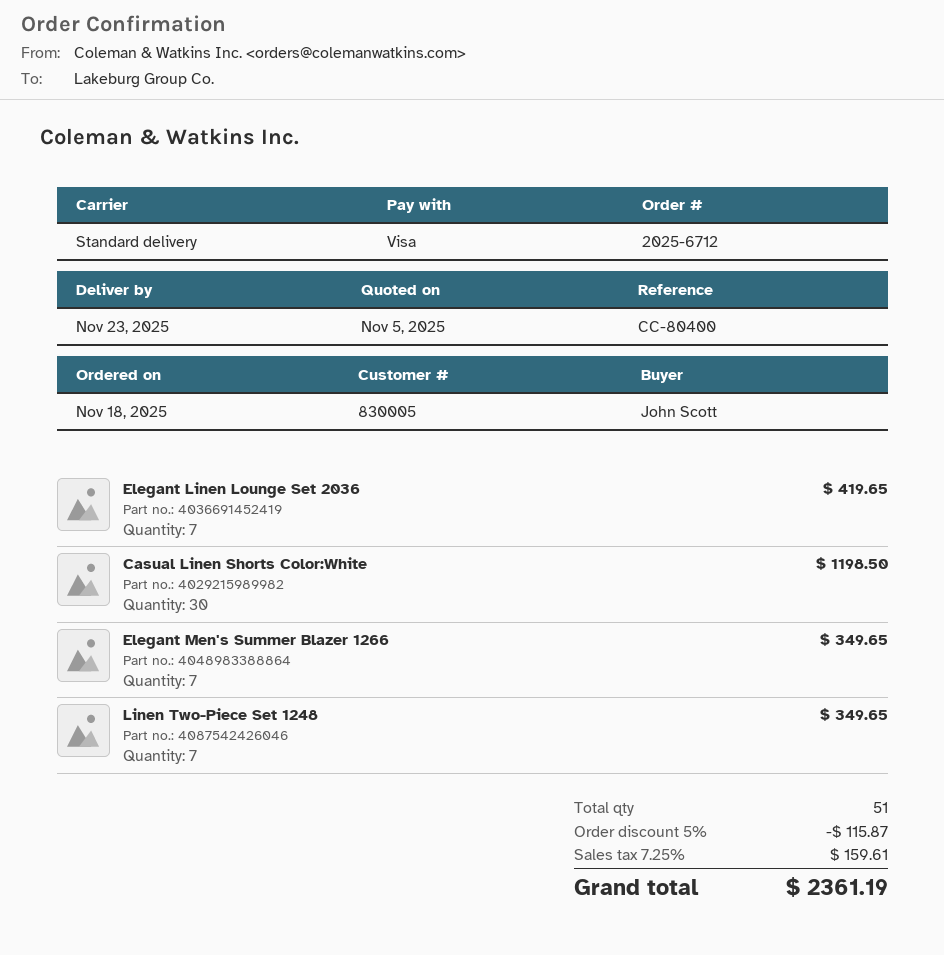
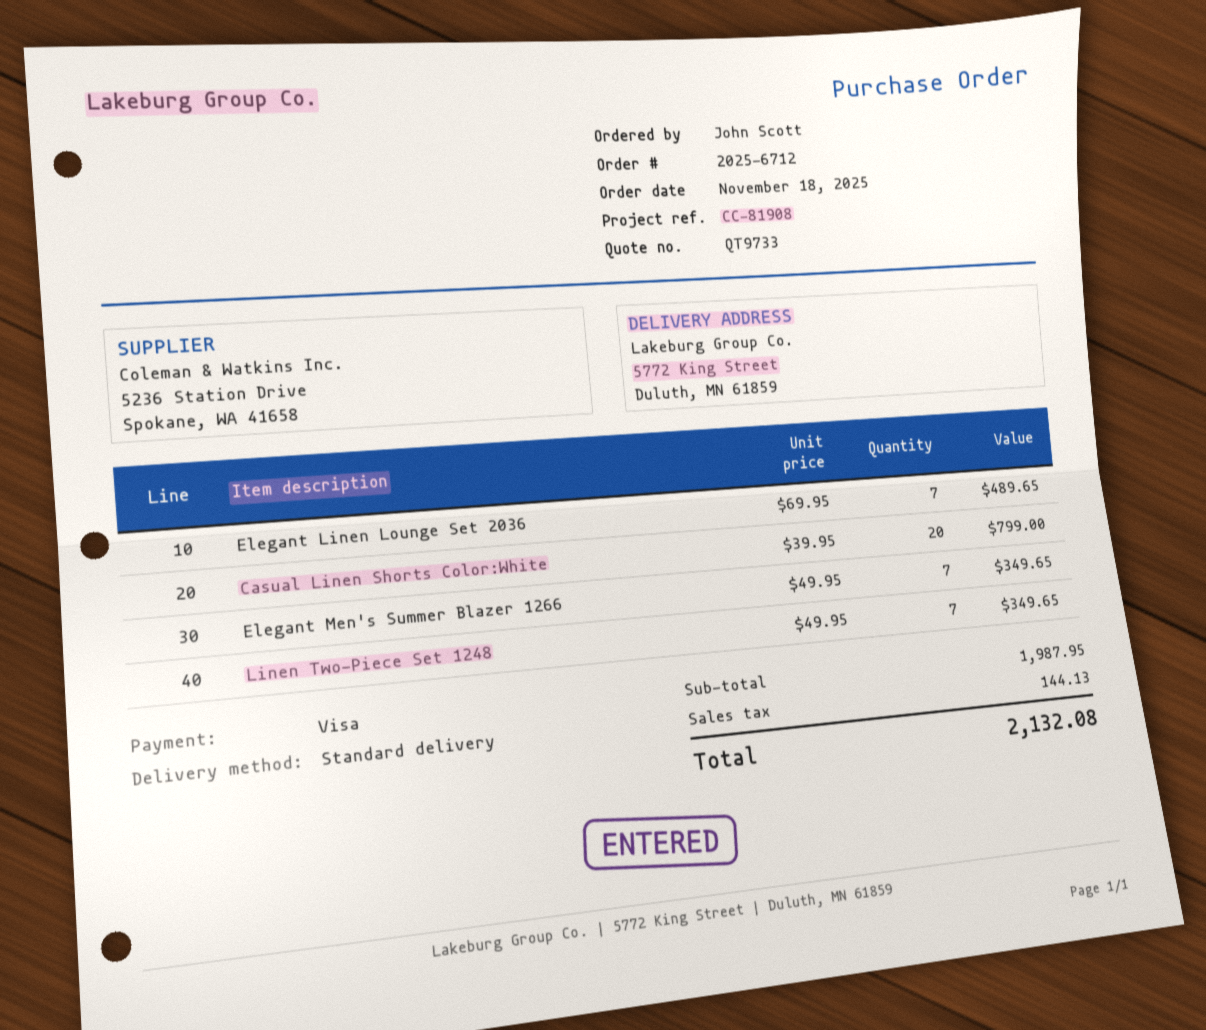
reference: CC-80400 -> CC-81908
Elegant Linen Lounge Set 2036: 7 for 419.65 -> 7 for 489.65
Casual Linen Shorts Color:White: 30 for 1198.50 -> 20 for 799.00
discount: 5% = 115.87 -> none
tax: 159.61 -> 144.13
total: 2361.19 -> 2132.08

